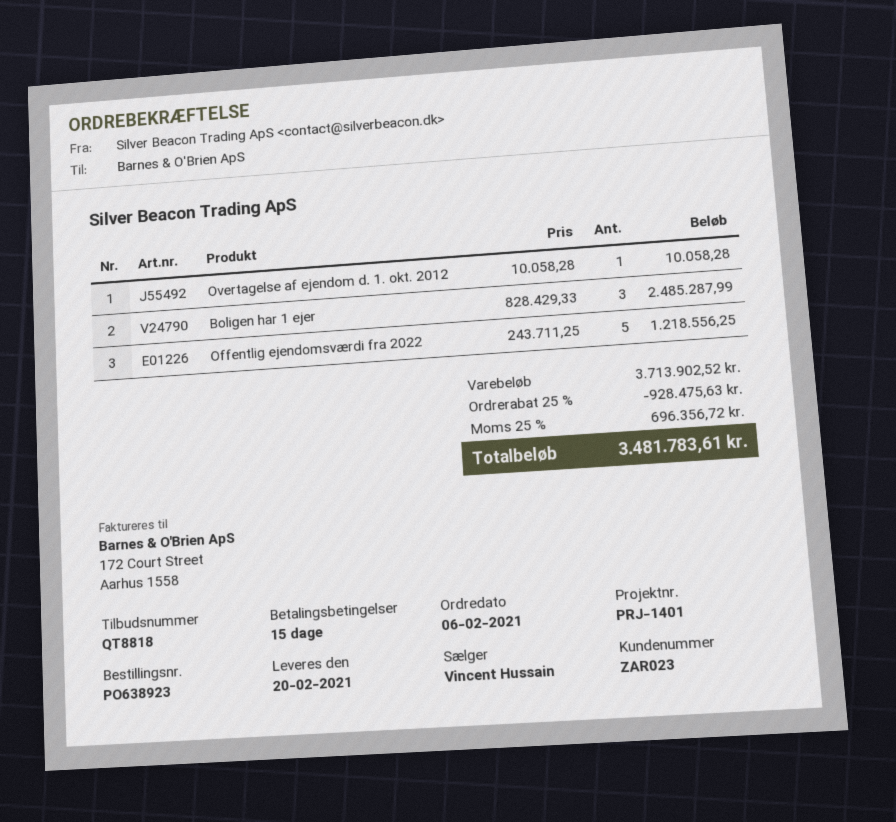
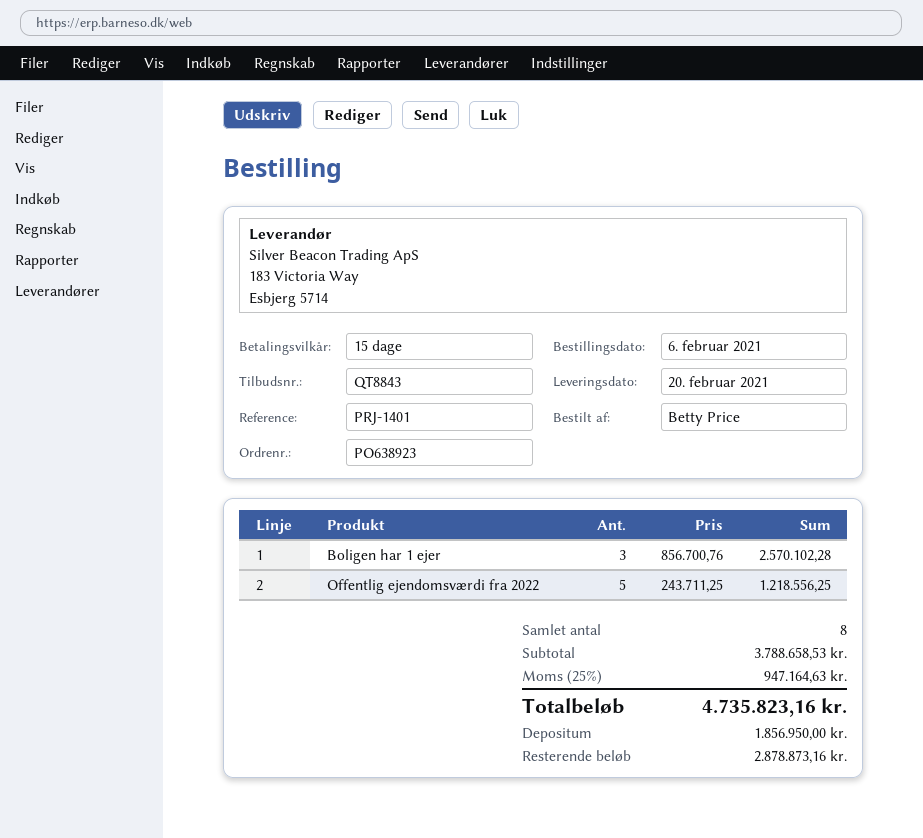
quote number: QT8818 -> QT8843
Overtagelse af ejendom d. 1. okt. 2012: 1 x 10058.28 = 10058.28 -> none
Boligen har 1 ejer: 3 x 828429.33 = 2485287.99 -> 3 x 856700.76 = 2570102.28
subtotal: 3713902.52 -> 3788658.53
discount: 25% = 928475.63 -> none
tax: 25% = 696356.72 -> 25% = 947164.63
total: 3481783.61 -> 4735823.16

